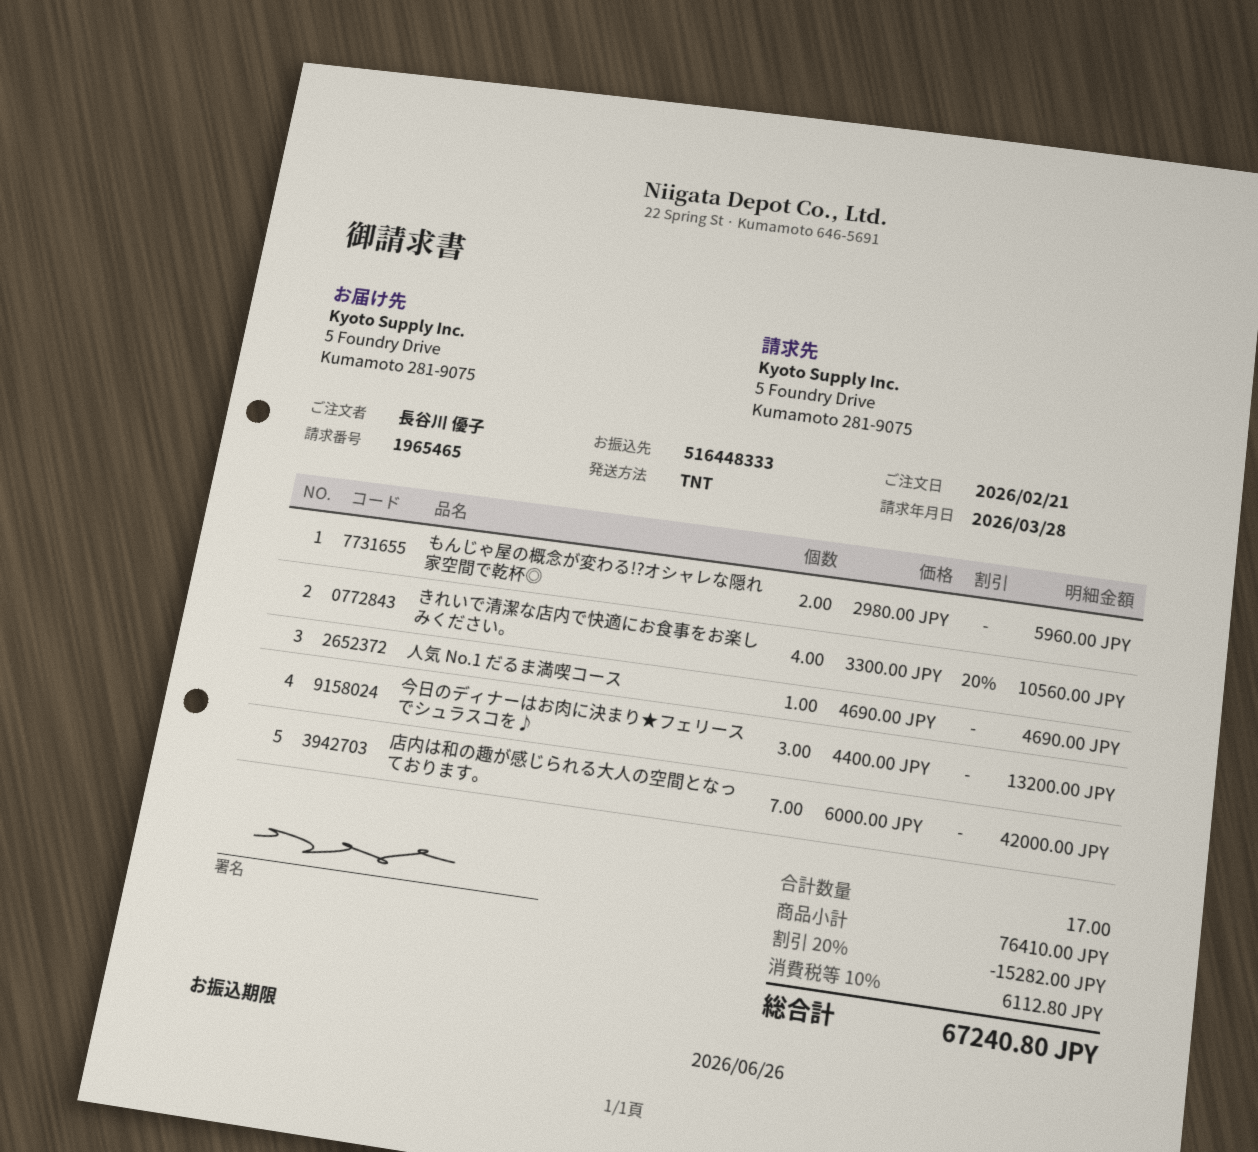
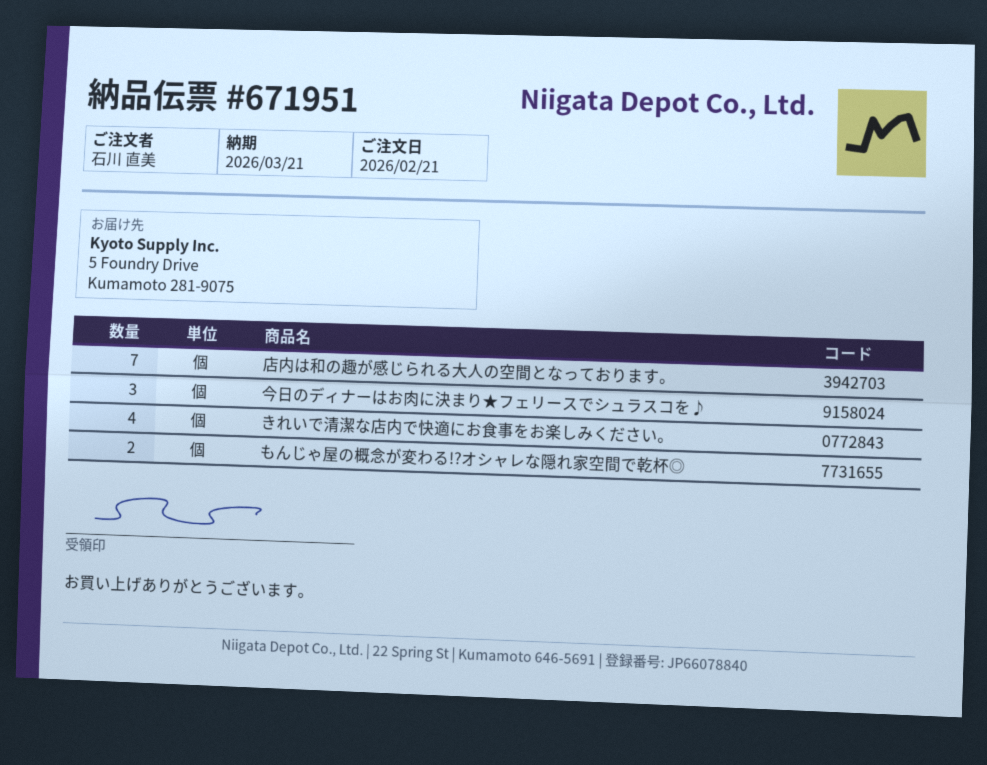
ordered by: 長谷川 優子 -> 石川 直美
人気 No.1 だるま満喫コース: 1 -> none

